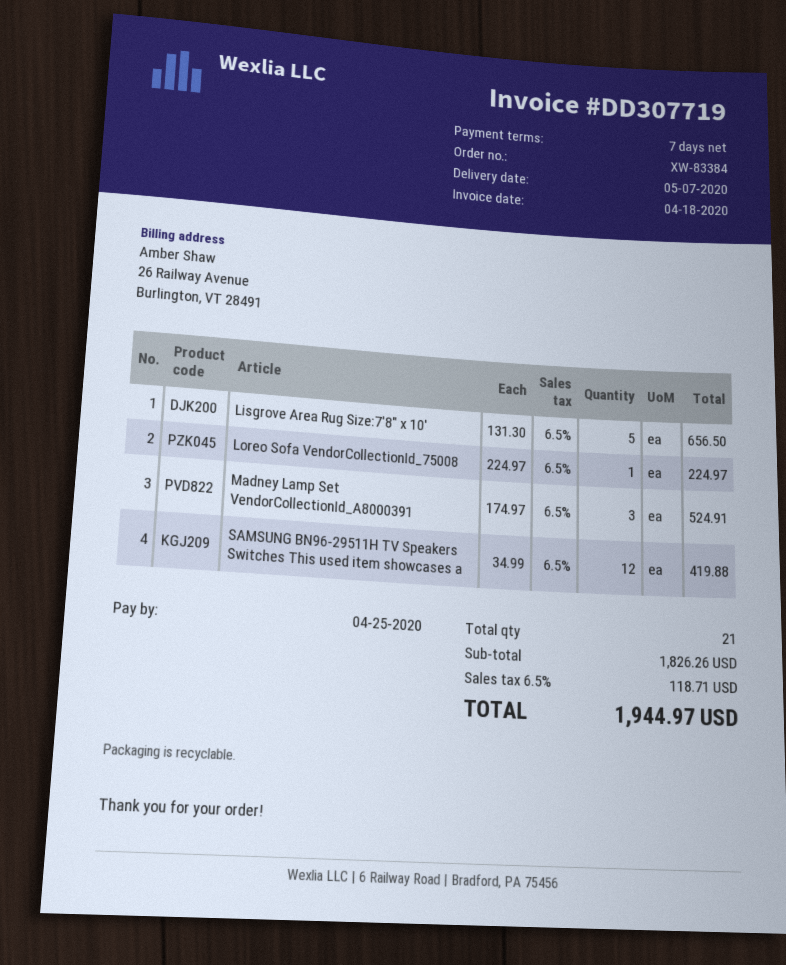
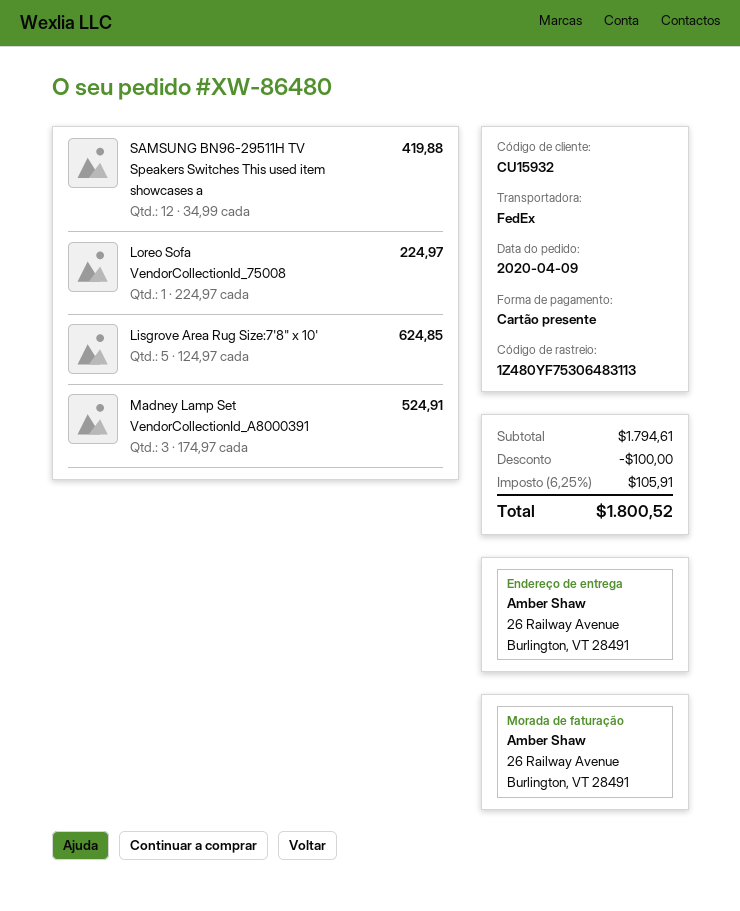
order number: XW-83384 -> XW-86480
Lisgrove Area Rug Size:7'8" x 10': 5 x 131.30 = 656.50 -> 5 x 124.97 = 624.85
subtotal: 1826.26 -> 1794.61
discount: none -> 100.00
tax: 6.5% = 118.71 -> 6.25% = 105.91
total: 1944.97 -> 1800.52

